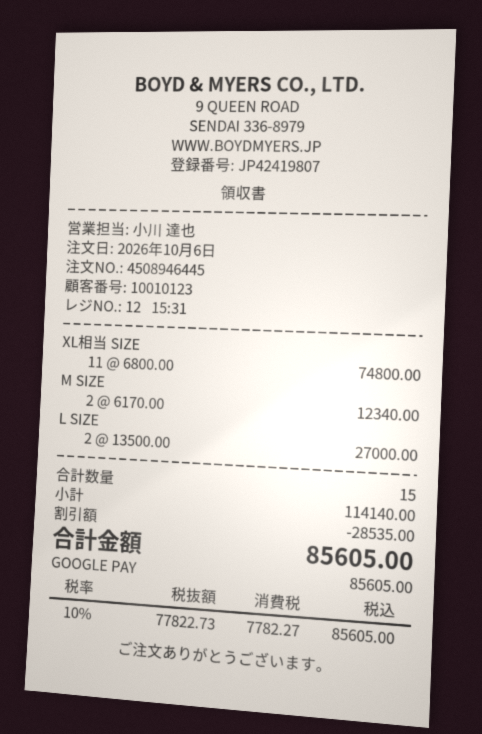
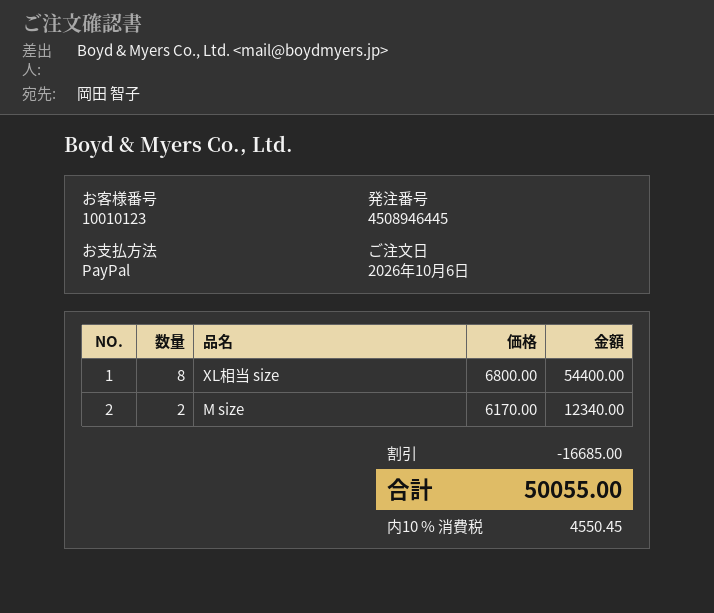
payment method: Google Pay -> PayPal
XL相当 SIZE: 11 x 6800.00 = 74800.00 -> 8 x 6800.00 = 54400.00
L SIZE: 2 x 13500.00 = 27000.00 -> none
discount: 28535.00 -> 16685.00
tax: 10% = 7782.27 -> 10% = 4550.45
total: 85605.00 -> 50055.00

